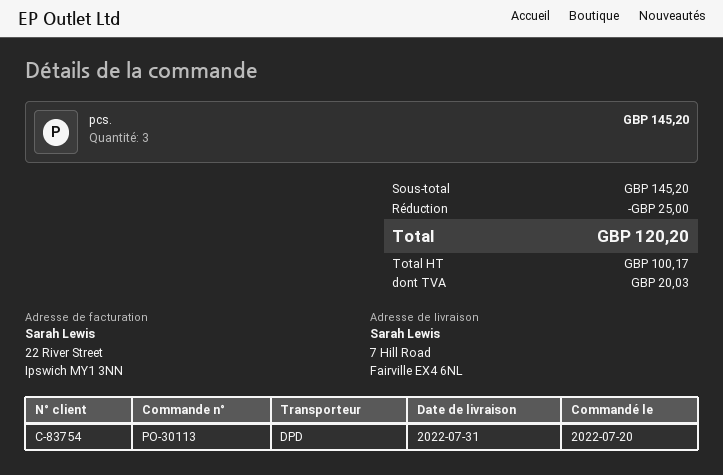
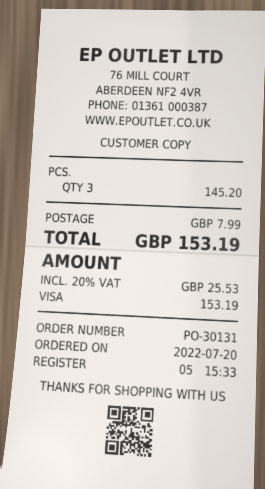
order number: PO-30113 -> PO-30131
discount: 25.00 -> none
shipping: none -> 7.99
tax: 20.03 -> 25.53
total: 120.20 -> 153.19

